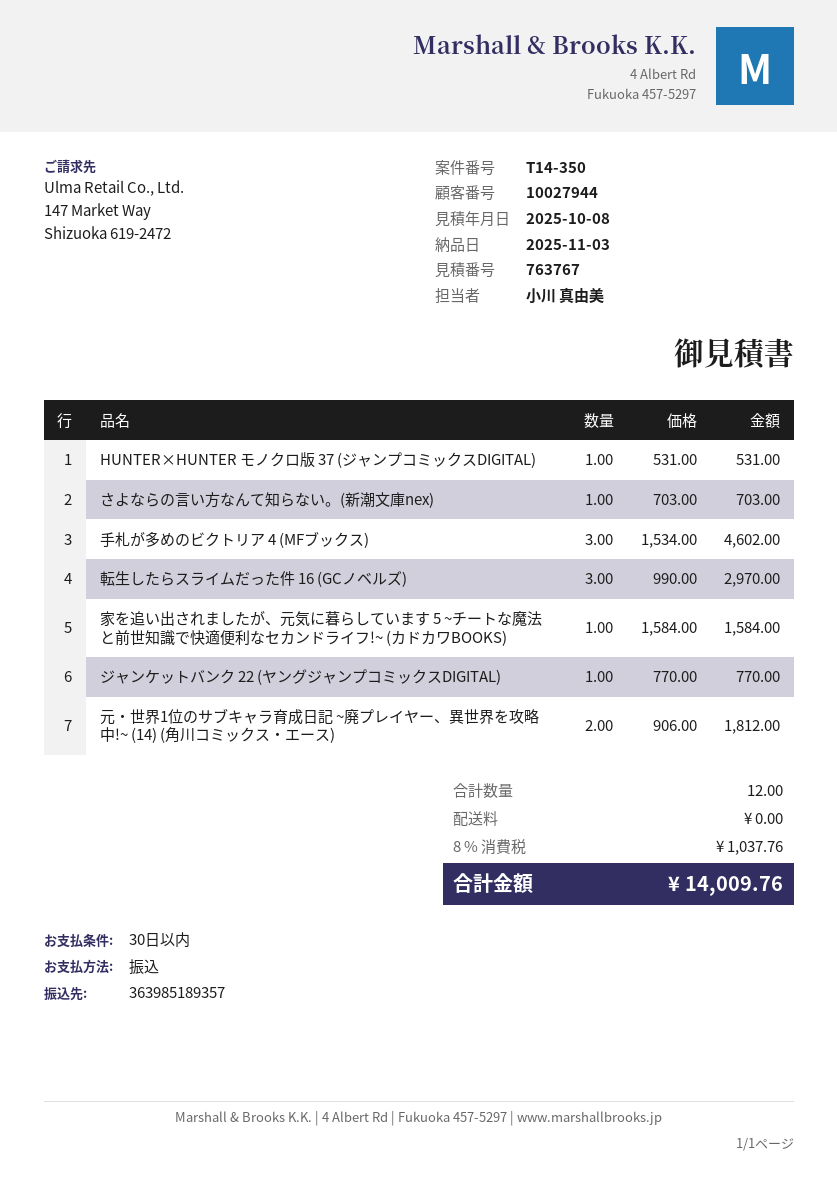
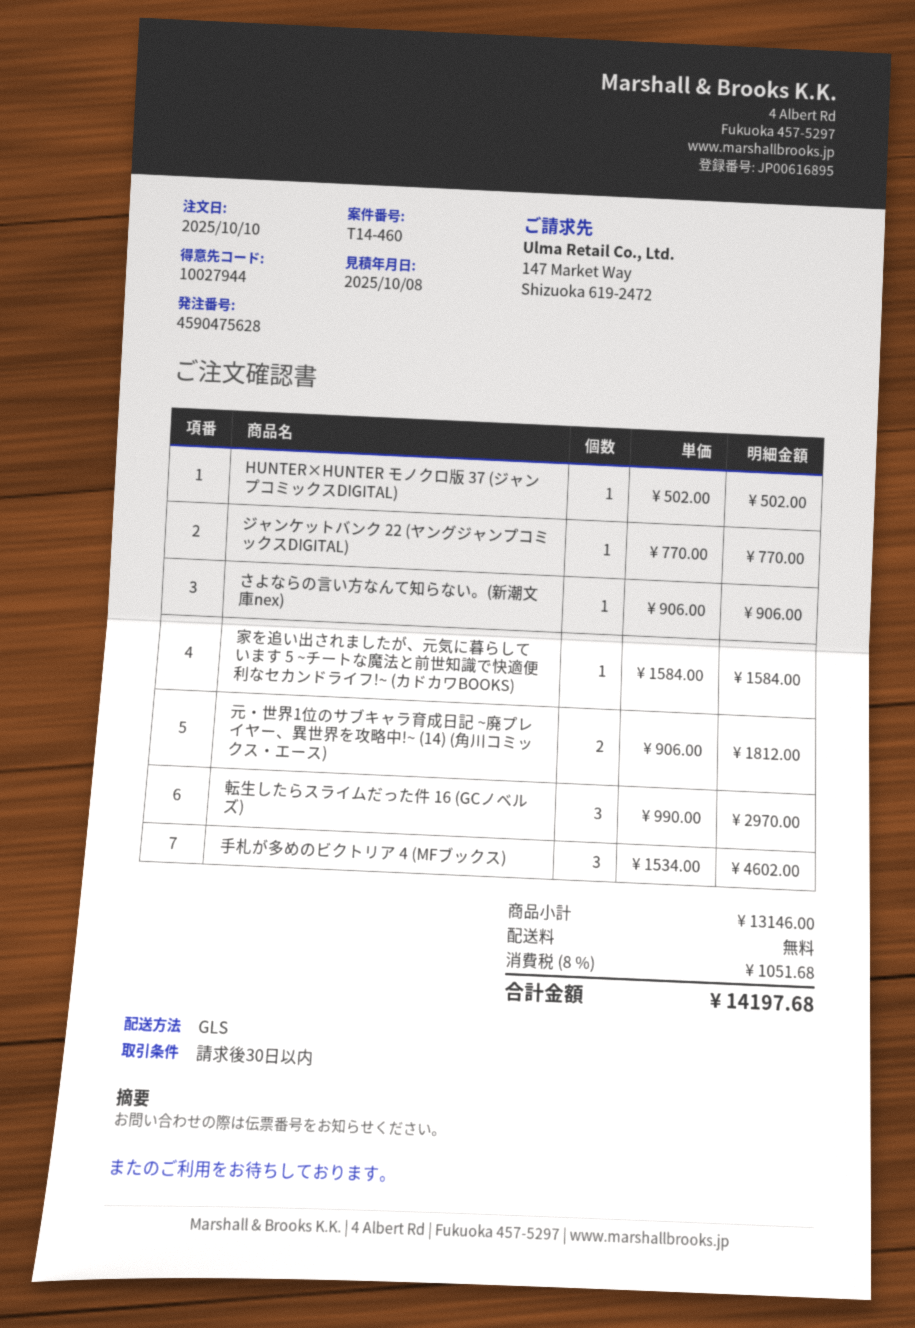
reference: T14-350 -> T14-460
HUNTER×HUNTER モノクロ版 37 (ジャンプコミックスDIGITAL): 1 x 531.00 = 531.00 -> 1 x 502.00 = 502.00
さよならの言い方なんて知らない。(新潮文庫nex): 1 x 703.00 = 703.00 -> 1 x 906.00 = 906.00
tax: 8% = 1037.76 -> 8% = 1051.68
total: 14009.76 -> 14197.68

